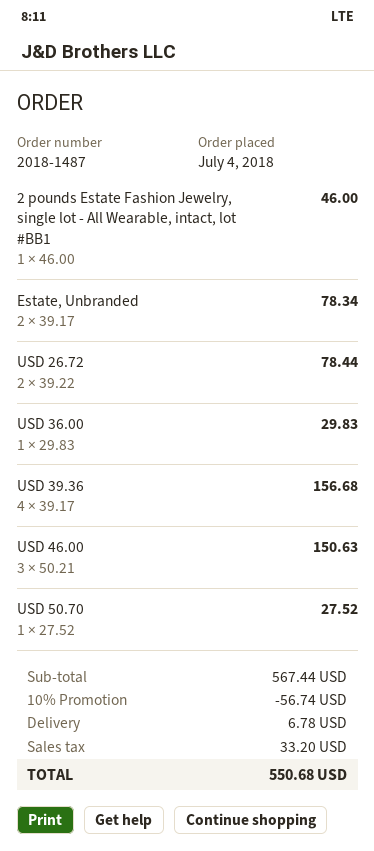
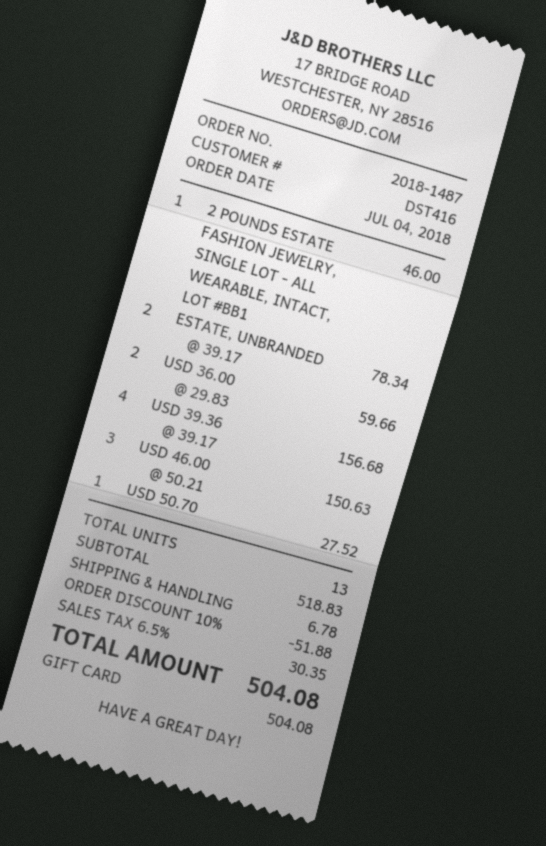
USD 26.72: 2 x 39.22 = 78.44 -> none
USD 36.00: 1 x 29.83 = 29.83 -> 2 x 29.83 = 59.66
subtotal: 567.44 -> 518.83
discount: 10% = 56.74 -> 10% = 51.88
tax: 33.20 -> 30.35
total: 550.68 -> 504.08

